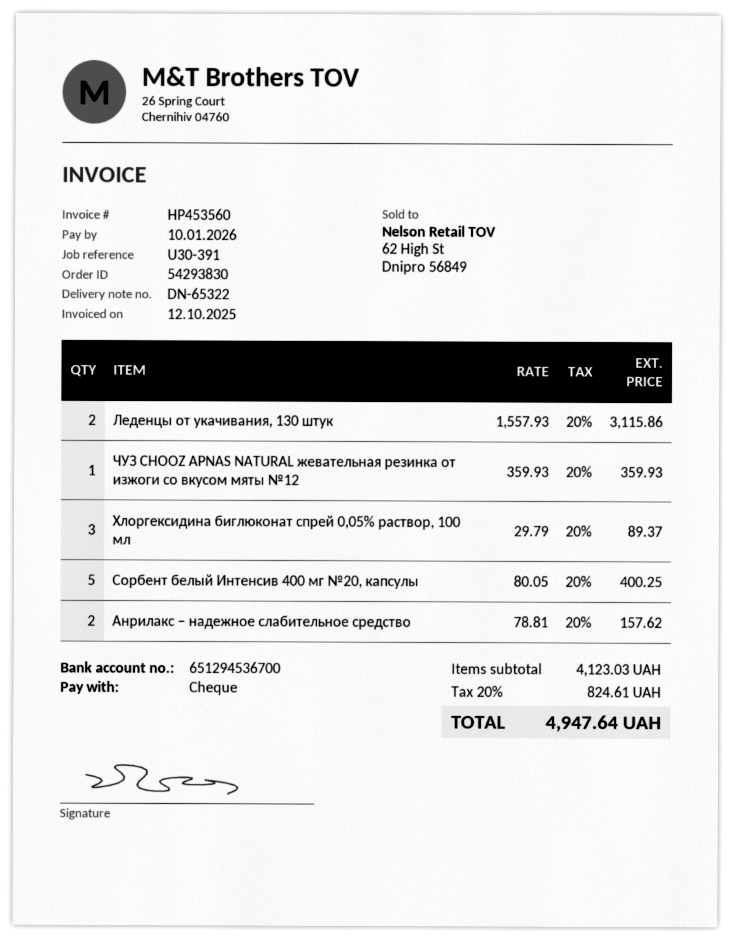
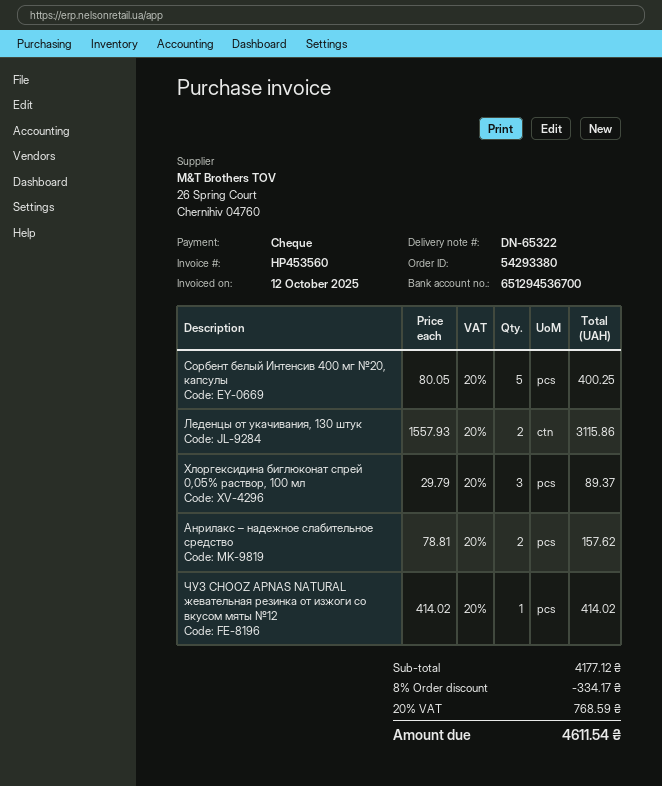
order number: 54293830 -> 54293380
ЧУЗ CHOOZ APNAS NATURAL жевательная резинка от изжоги со вкусом мяты №12: 1 x 359.93 = 359.93 -> 1 x 414.02 = 414.02
subtotal: 4123.03 -> 4177.12
discount: none -> 8% = 334.17
tax: 20% = 824.61 -> 20% = 768.59
total: 4947.64 -> 4611.54

